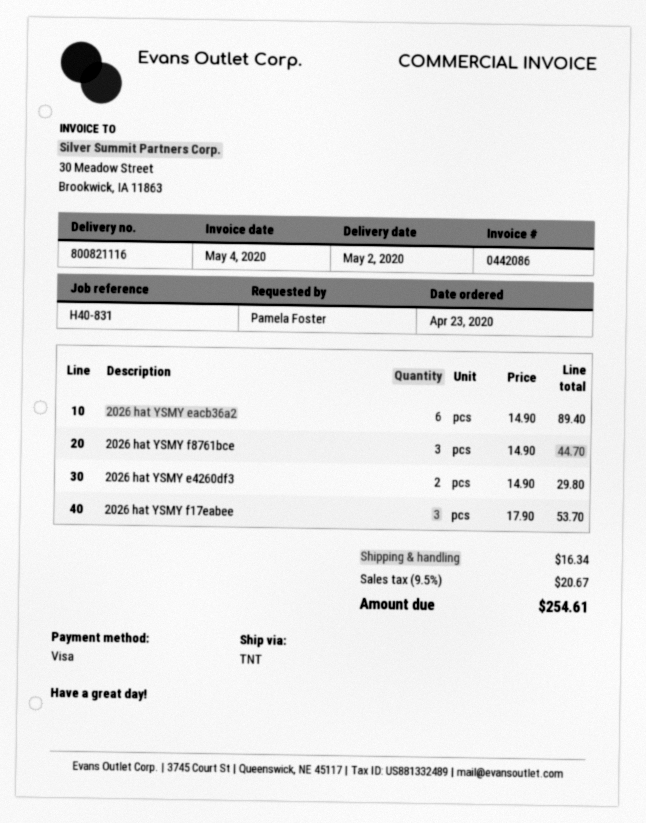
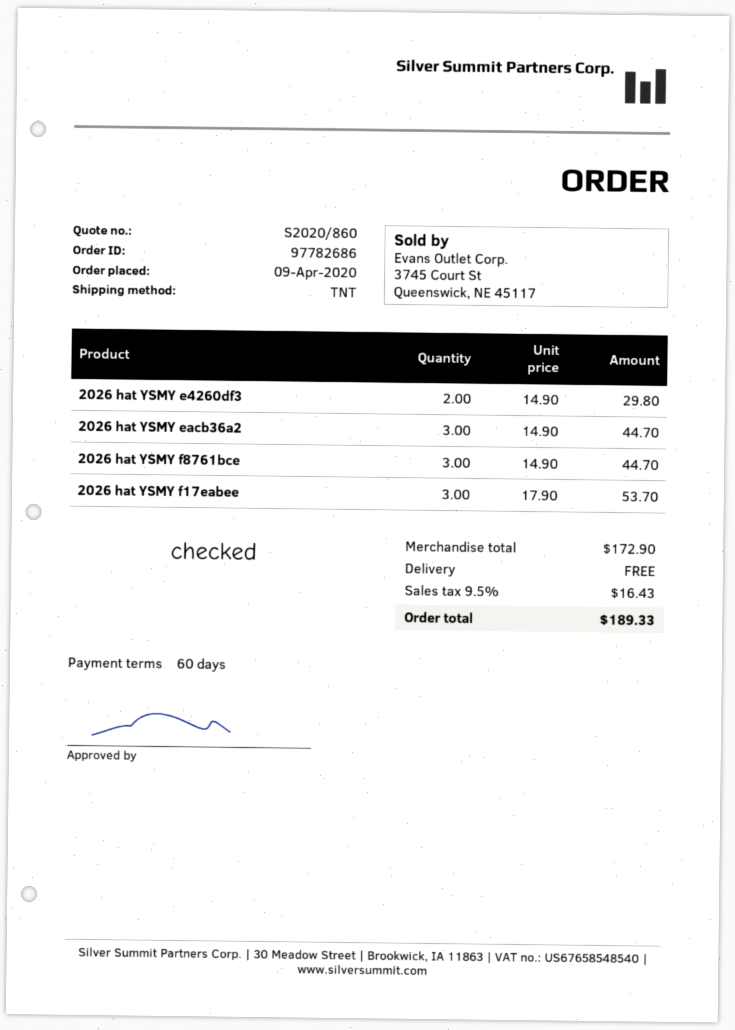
order date: 2020-04-23 -> 2020-04-09
2026 hat YSMY eacb36a2: 6 x 14.90 = 89.40 -> 3 x 14.90 = 44.70
shipping: 16.34 -> 0.00
tax: 9.5% = 20.67 -> 9.5% = 16.43
total: 254.61 -> 189.33

